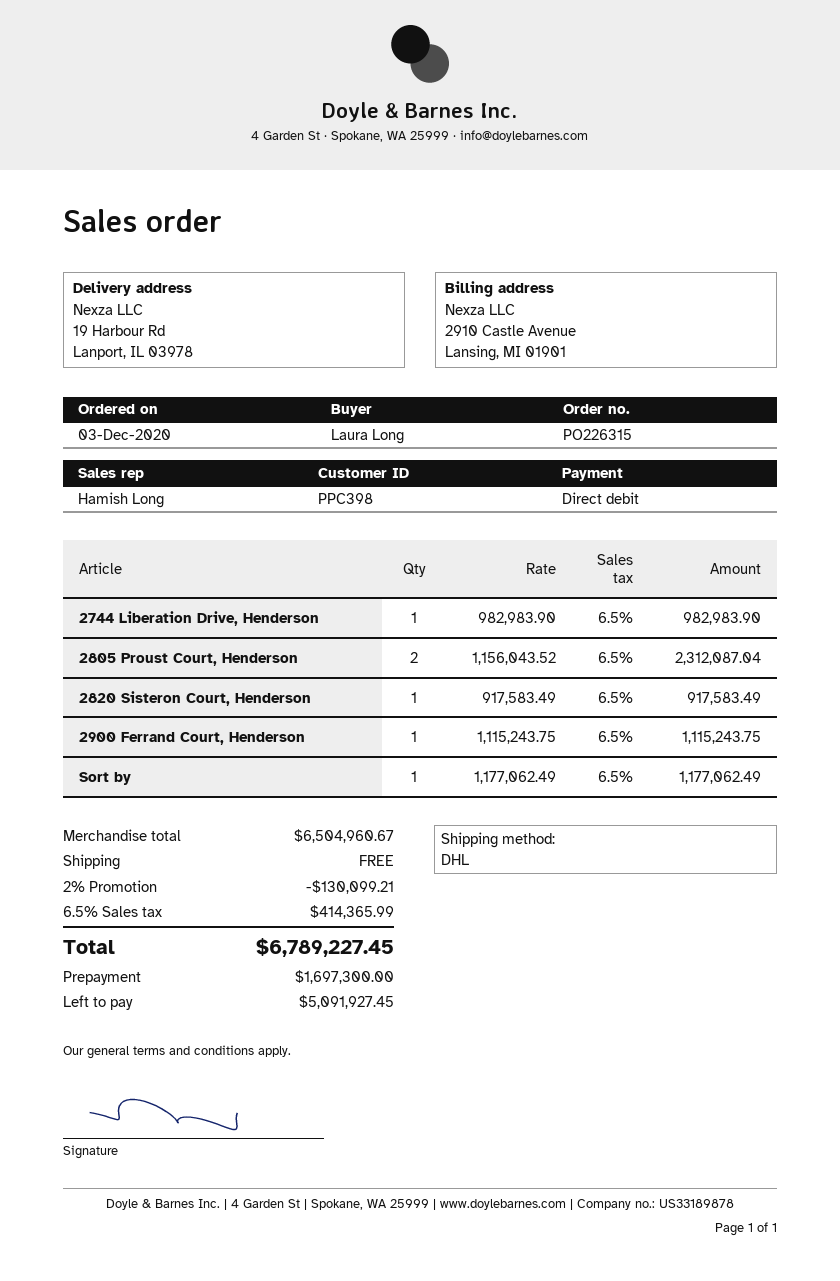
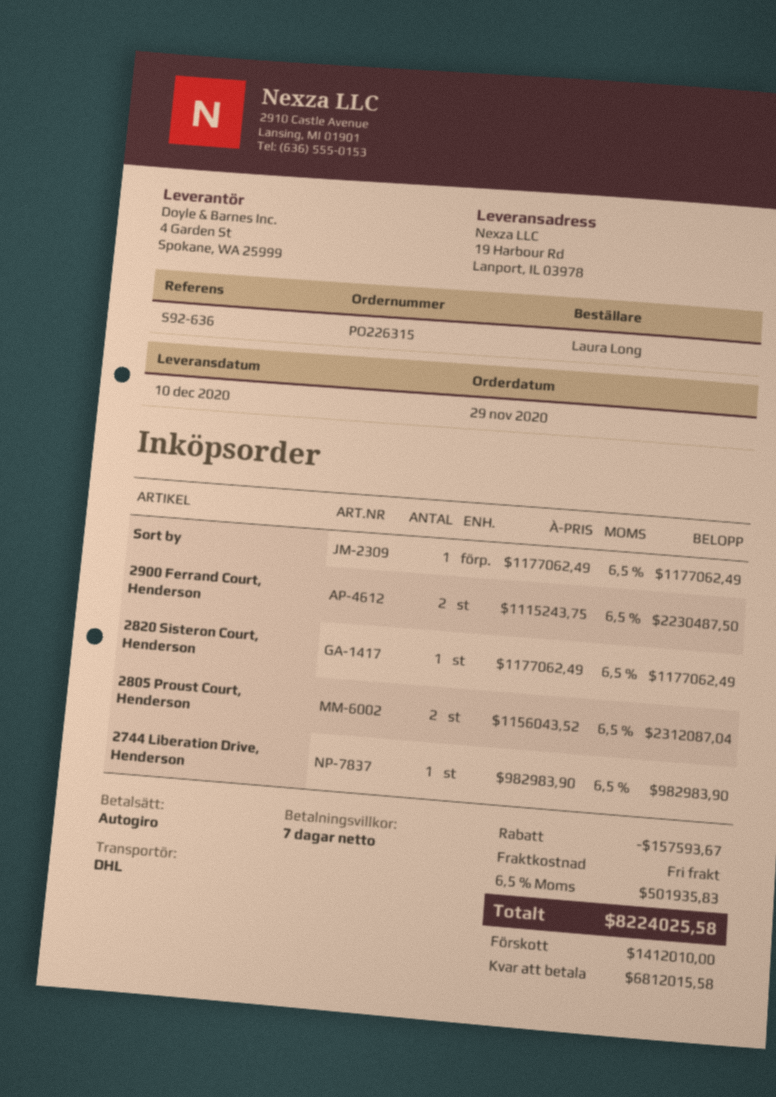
order date: 2020-12-03 -> 2020-11-29
2820 Sisteron Court, Henderson: 1 x 917583.49 = 917583.49 -> 1 x 1177062.49 = 1177062.49
2900 Ferrand Court, Henderson: 1 x 1115243.75 = 1115243.75 -> 2 x 1115243.75 = 2230487.50
discount: 130099.21 -> 157593.67
tax: 6.5% = 414365.99 -> 6.5% = 501935.83
total: 6789227.45 -> 8224025.58
deposit: 1697300.00 -> 1412010.00
balance: 5091927.45 -> 6812015.58

